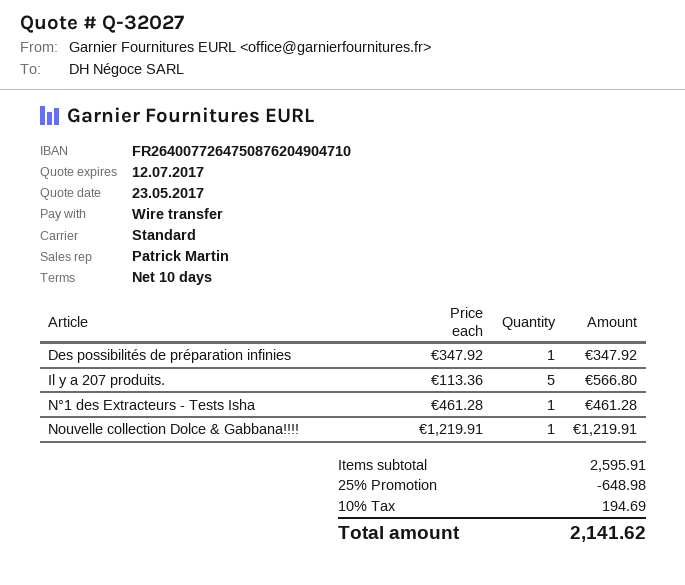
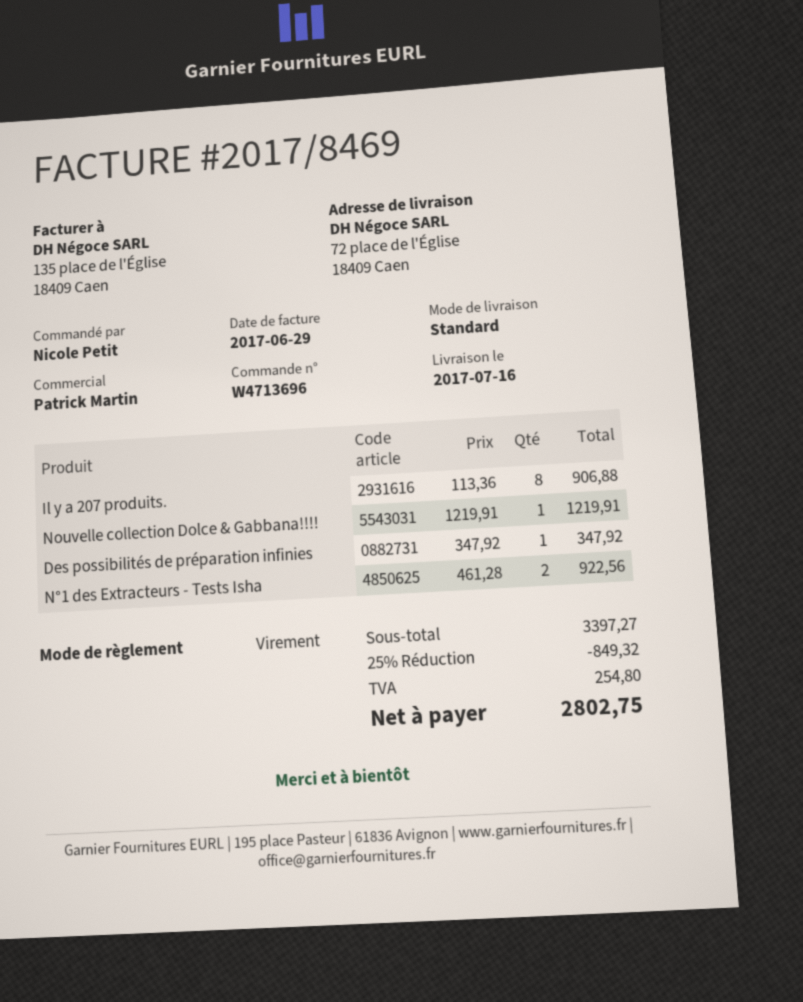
Il y a 207 produits.: 5 x 113.36 = 566.80 -> 8 x 113.36 = 906.88
N°1 des Extracteurs - Tests Isha: 1 x 461.28 = 461.28 -> 2 x 461.28 = 922.56
subtotal: 2595.91 -> 3397.27
discount: 25% = 648.98 -> 25% = 849.32
tax: 194.69 -> 254.80
total: 2141.62 -> 2802.75

